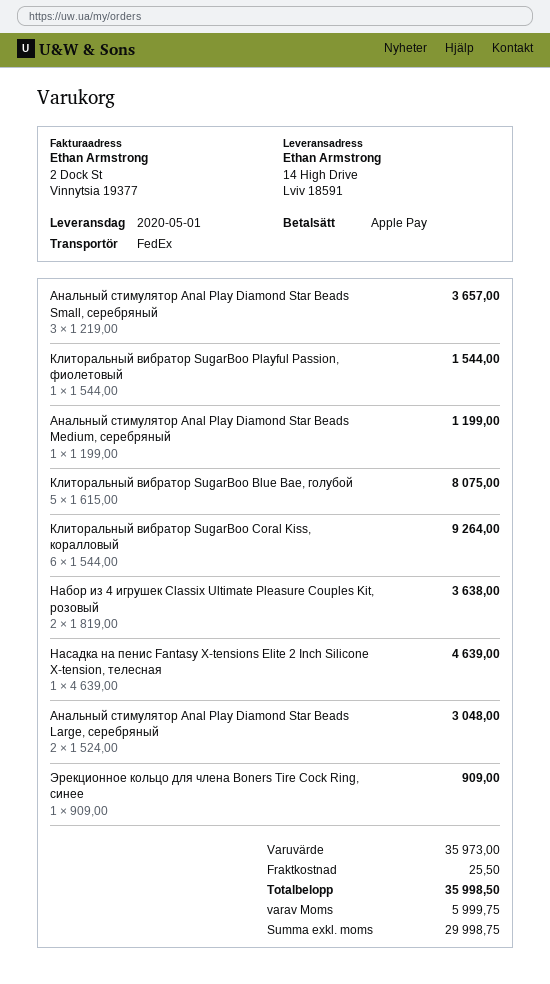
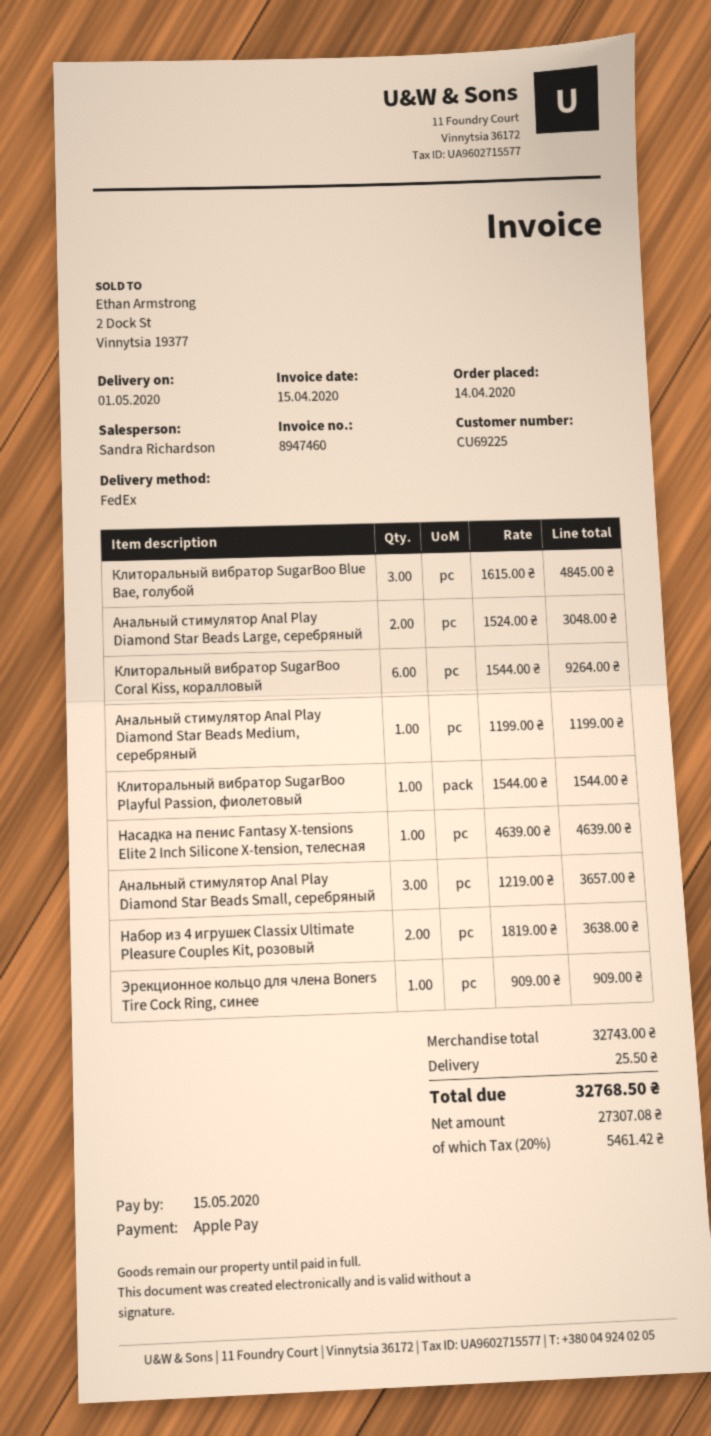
Клиторальный вибратор SugarBoo Blue Bae, голубой: 5 x 1615.00 = 8075.00 -> 3 x 1615.00 = 4845.00
subtotal: 35973.00 -> 32743.00
net: 29998.75 -> 27307.08
tax: 5999.75 -> 5461.42
total: 35998.50 -> 32768.50

